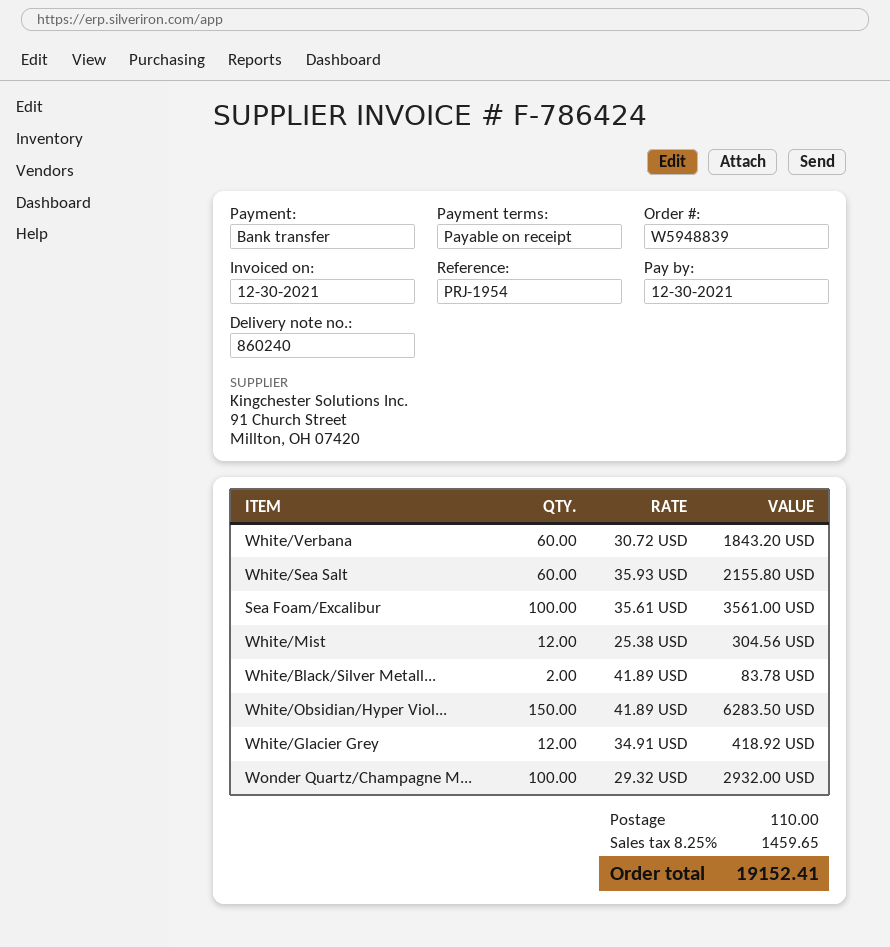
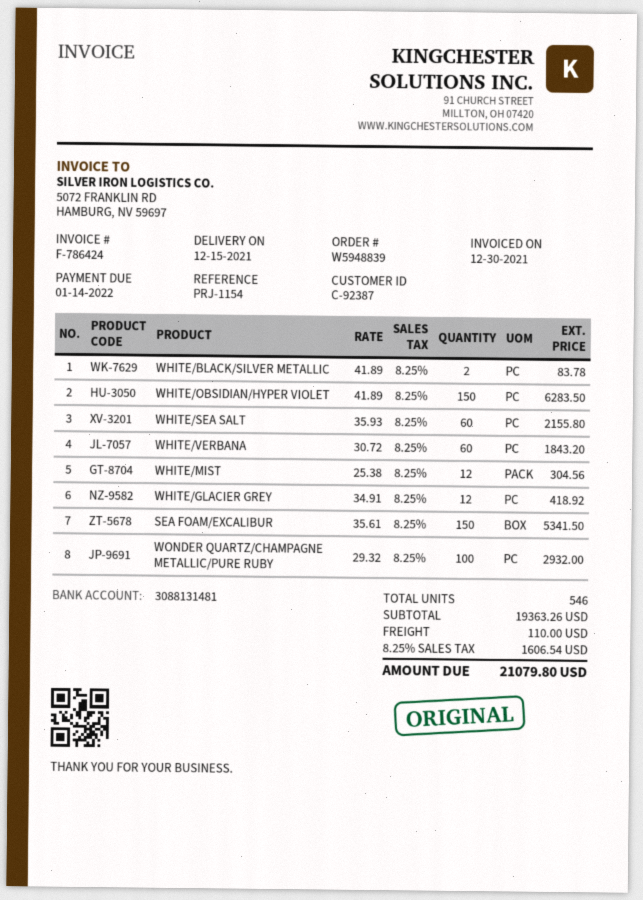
due date: 2021-12-30 -> 2022-01-14
reference: PRJ-1954 -> PRJ-1154
Sea Foam/Excalibur: 100 x 35.61 = 3561.00 -> 150 x 35.61 = 5341.50
tax: 8.25% = 1459.65 -> 8.25% = 1606.54
total: 19152.41 -> 21079.80

